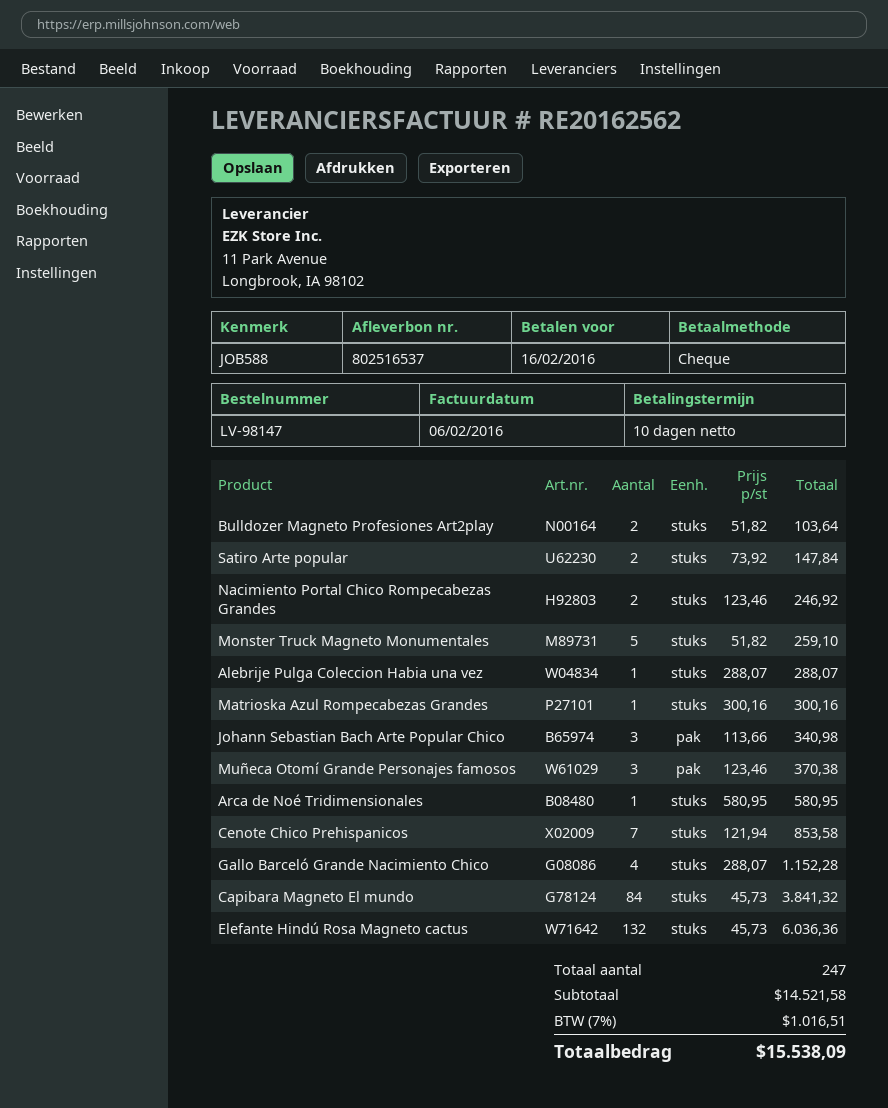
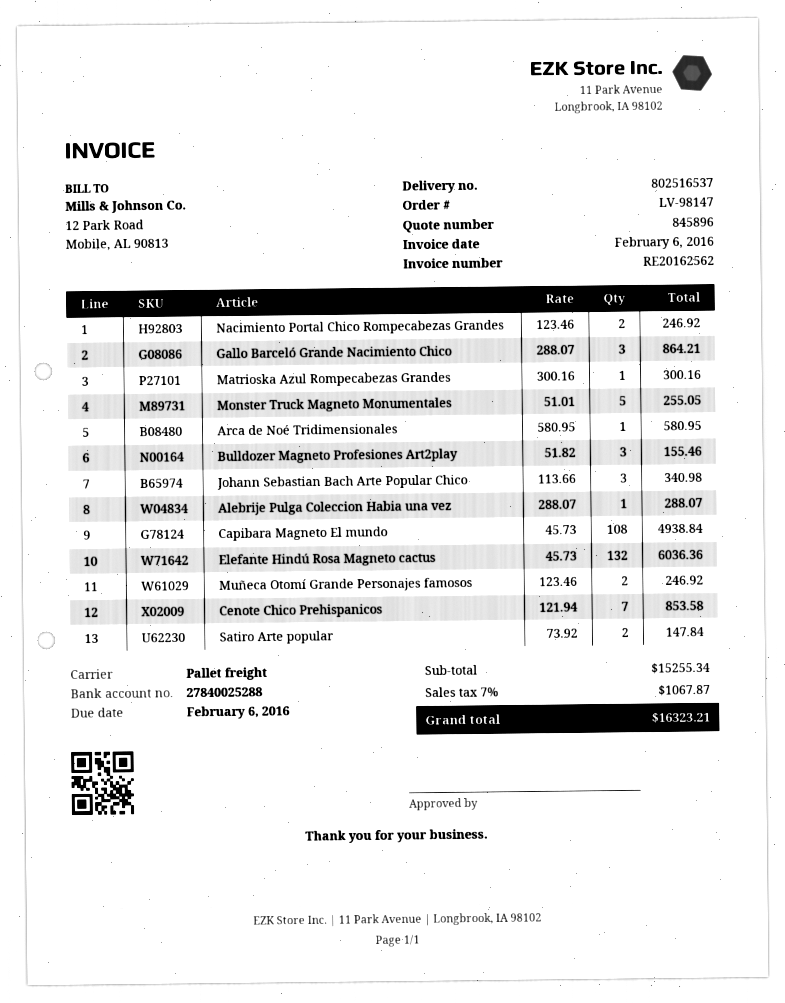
due date: 2016-02-16 -> 2016-02-06
Bulldozer Magneto Profesiones Art2play: 2 x 51.82 = 103.64 -> 3 x 51.82 = 155.46
Monster Truck Magneto Monumentales: 5 x 51.82 = 259.10 -> 5 x 51.01 = 255.05
Muñeca Otomí Grande Personajes famosos: 3 x 123.46 = 370.38 -> 2 x 123.46 = 246.92
Gallo Barceló Grande Nacimiento Chico: 4 x 288.07 = 1152.28 -> 3 x 288.07 = 864.21
Capibara Magneto El mundo: 84 x 45.73 = 3841.32 -> 108 x 45.73 = 4938.84
subtotal: 14521.58 -> 15255.34
tax: 7% = 1016.51 -> 7% = 1067.87
total: 15538.09 -> 16323.21

